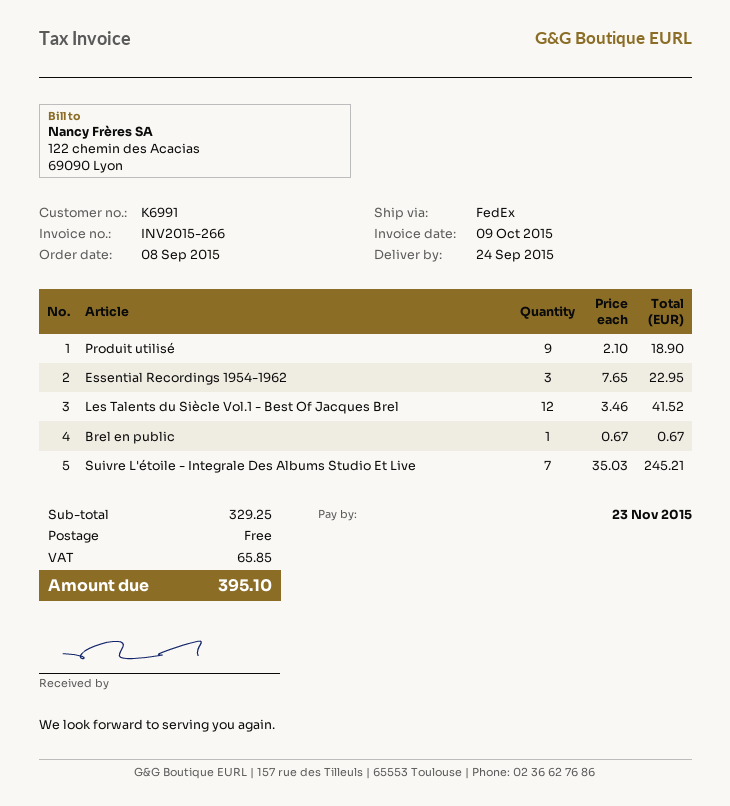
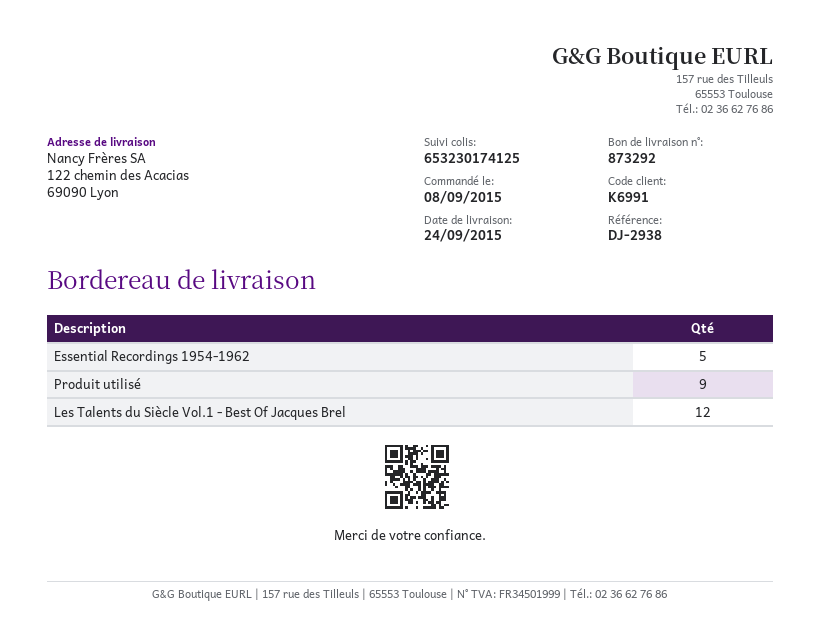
Essential Recordings 1954-1962: 3 -> 5
Brel en public: 1 -> none
Suivre L'étoile - Integrale Des Albums Studio Et Live: 7 -> none

